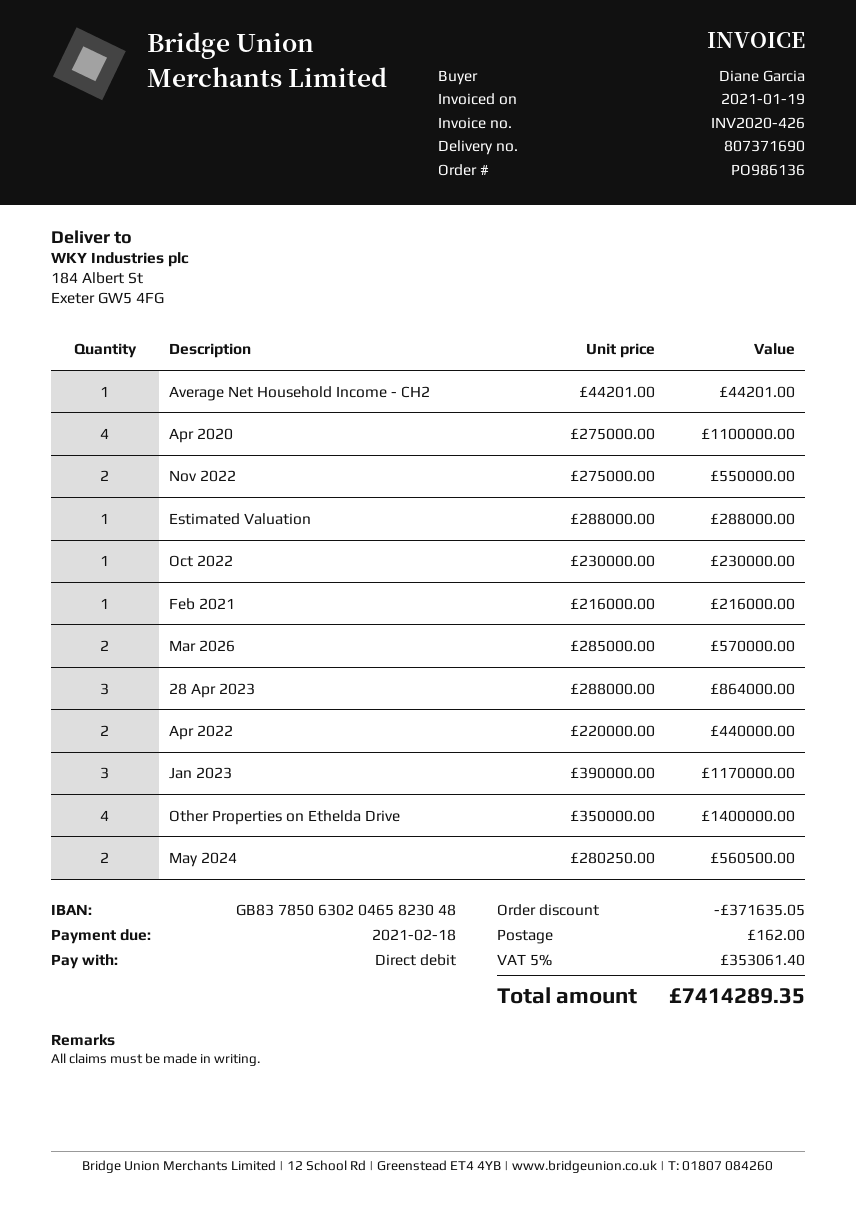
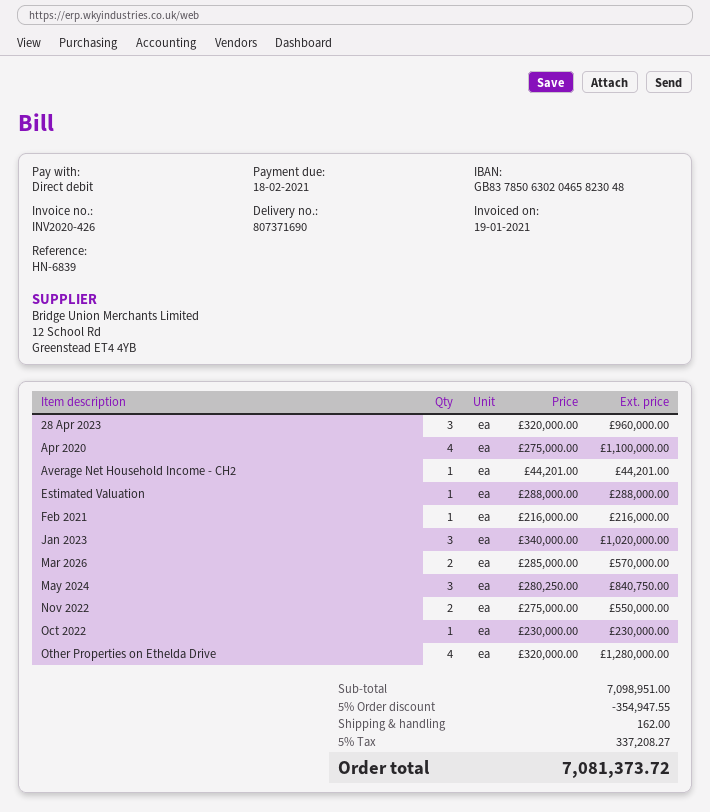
28 Apr 2023: 3 x 288000.00 = 864000.00 -> 3 x 320000.00 = 960000.00
Apr 2022: 2 x 220000.00 = 440000.00 -> none
Jan 2023: 3 x 390000.00 = 1170000.00 -> 3 x 340000.00 = 1020000.00
Other Properties on Ethelda Drive: 4 x 350000.00 = 1400000.00 -> 4 x 320000.00 = 1280000.00
May 2024: 2 x 280250.00 = 560500.00 -> 3 x 280250.00 = 840750.00
discount: 371635.05 -> 354947.55
tax: 5% = 353061.40 -> 5% = 337208.27
total: 7414289.35 -> 7081373.72

